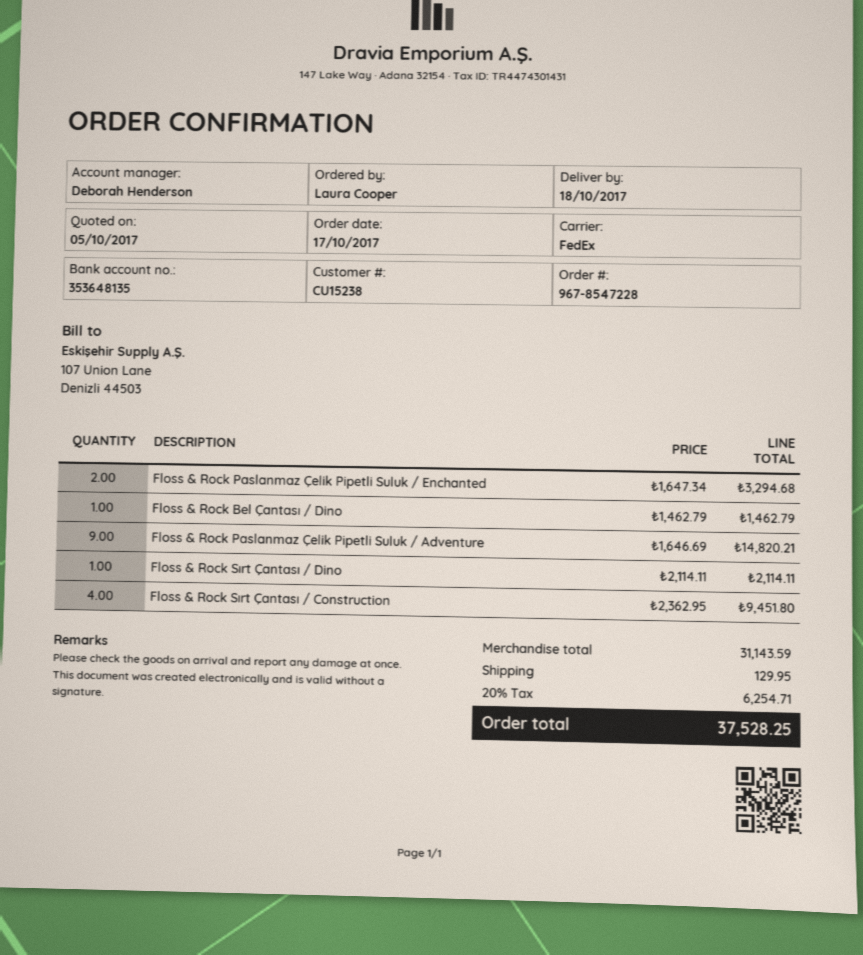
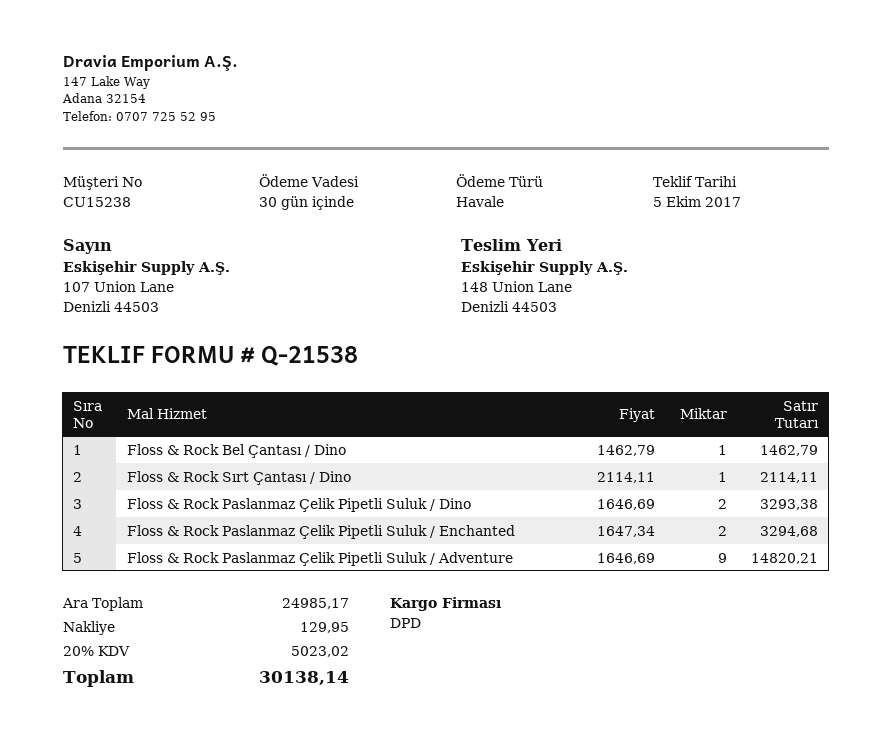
shipping method: FedEx -> DPD
Floss & Rock Sırt Çantası / Construction: 4 x 2362.95 = 9451.80 -> none
Floss & Rock Paslanmaz Çelik Pipetli Suluk / Dino: none -> 2 x 1646.69 = 3293.38
subtotal: 31143.59 -> 24985.17
tax: 20% = 6254.71 -> 20% = 5023.02
total: 37528.25 -> 30138.14

